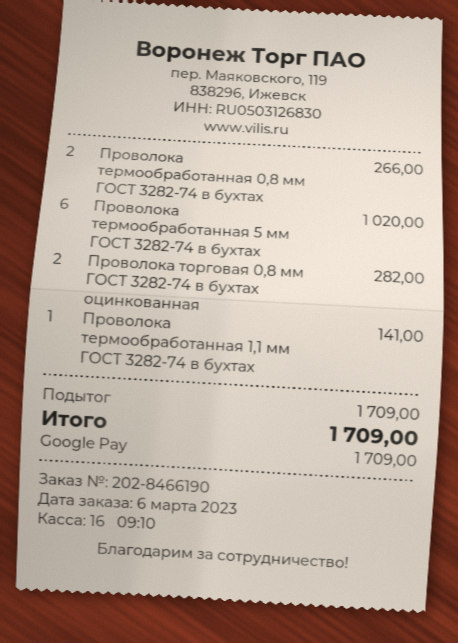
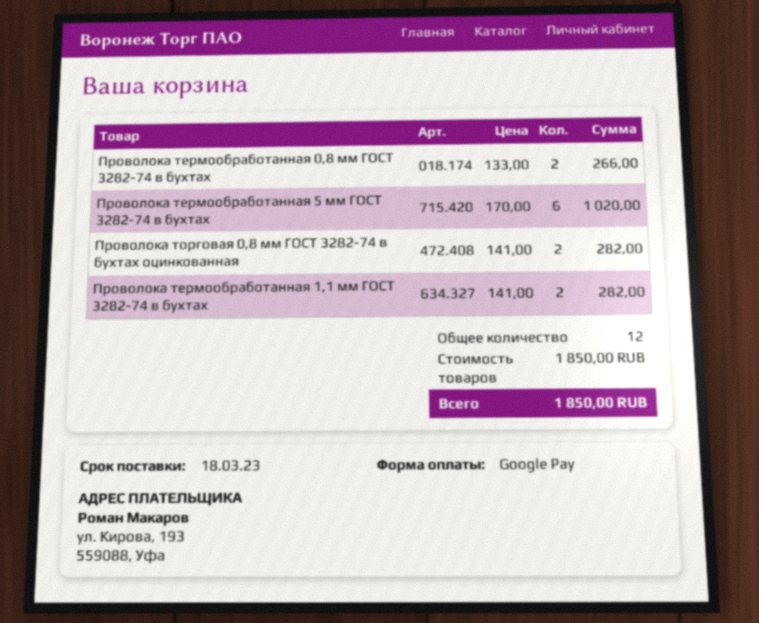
Проволока термообработанная 1,1 мм ГОСТ 3282-74 в бухтах: 1 for 141.00 -> 2 for 282.00
subtotal: 1709.00 -> 1850.00
total: 1709.00 -> 1850.00

